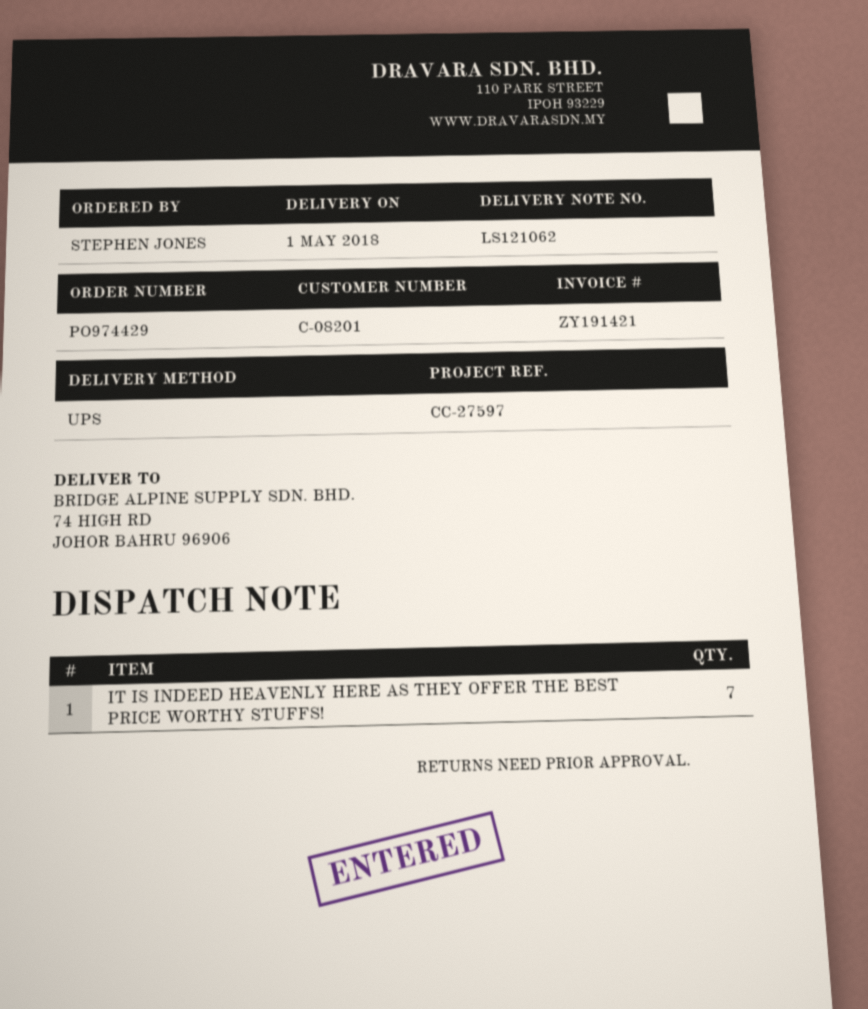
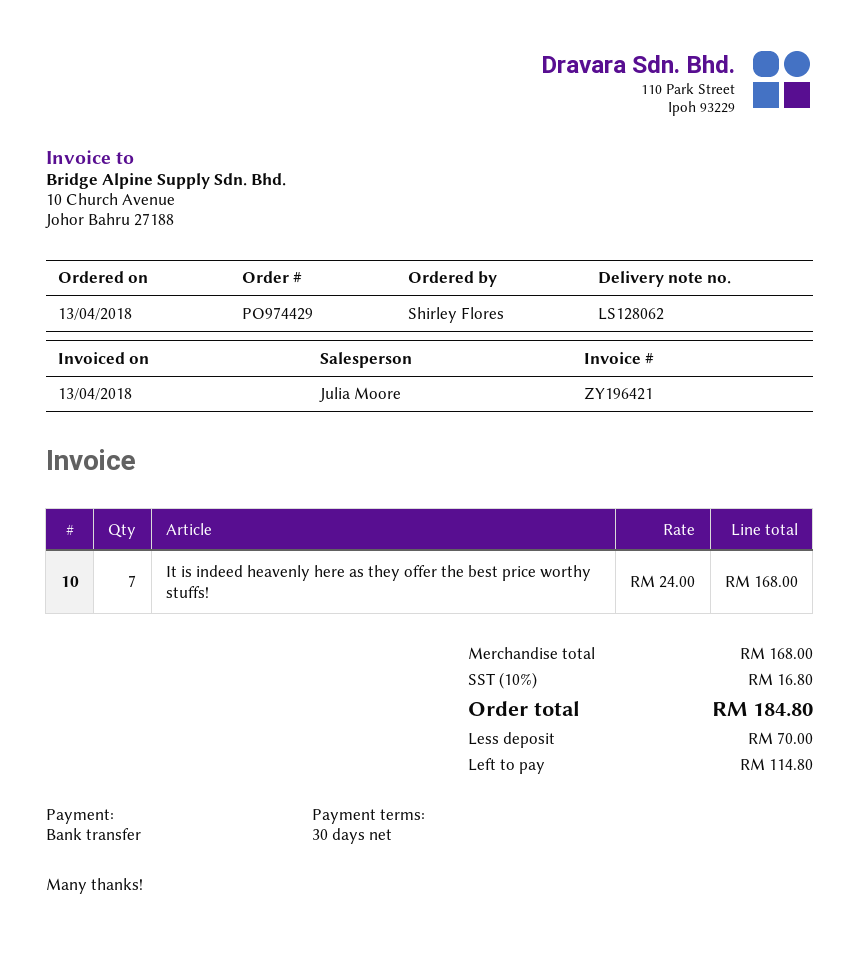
delivery note number: LS121062 -> LS128062
invoice number: ZY191421 -> ZY196421
ordered by: STEPHEN JONES -> Shirley Flores

